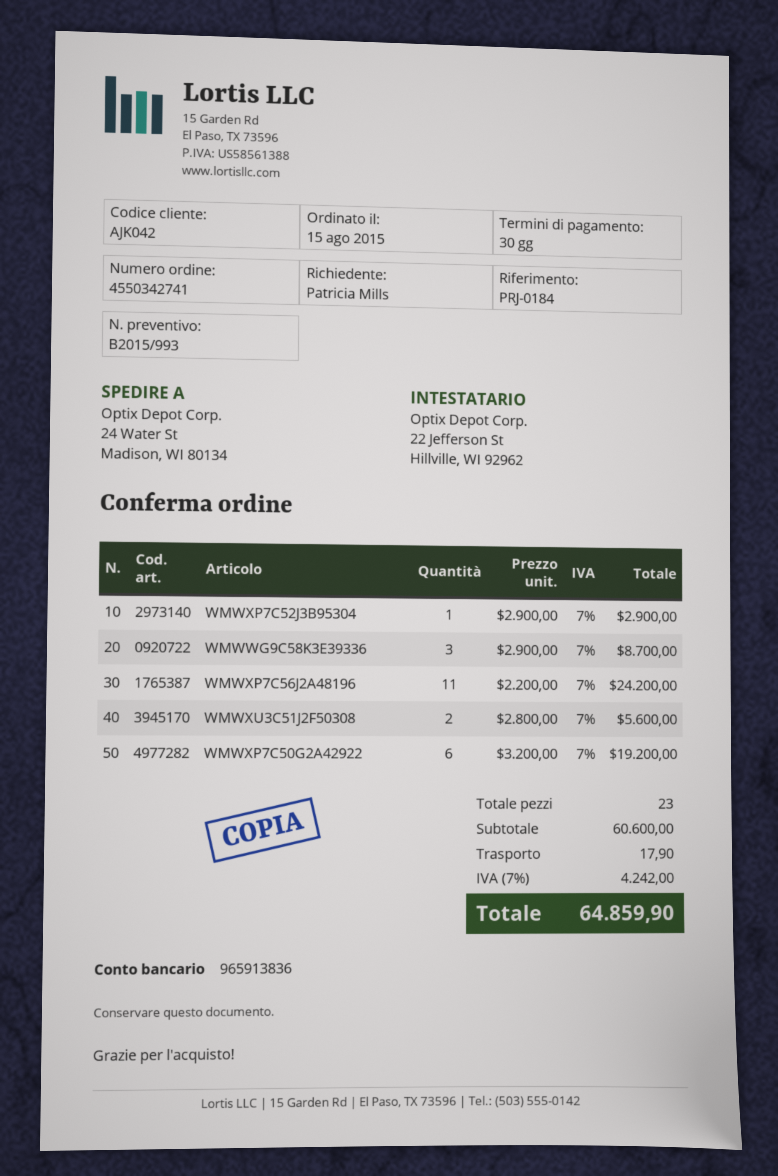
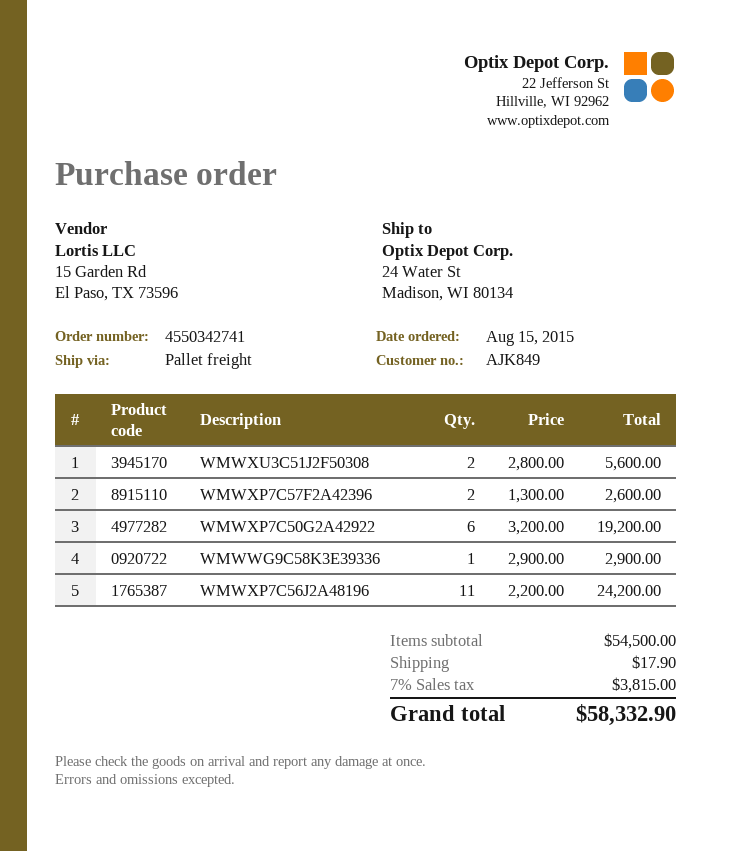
customer number: AJK042 -> AJK849
WMWXP7C52J3B95304: 1 x 2900.00 = 2900.00 -> none
WMWWG9C58K3E39336: 3 x 2900.00 = 8700.00 -> 1 x 2900.00 = 2900.00
WMWXP7C57F2A42396: none -> 2 x 1300.00 = 2600.00
subtotal: 60600.00 -> 54500.00
tax: 7% = 4242.00 -> 7% = 3815.00
total: 64859.90 -> 58332.90

